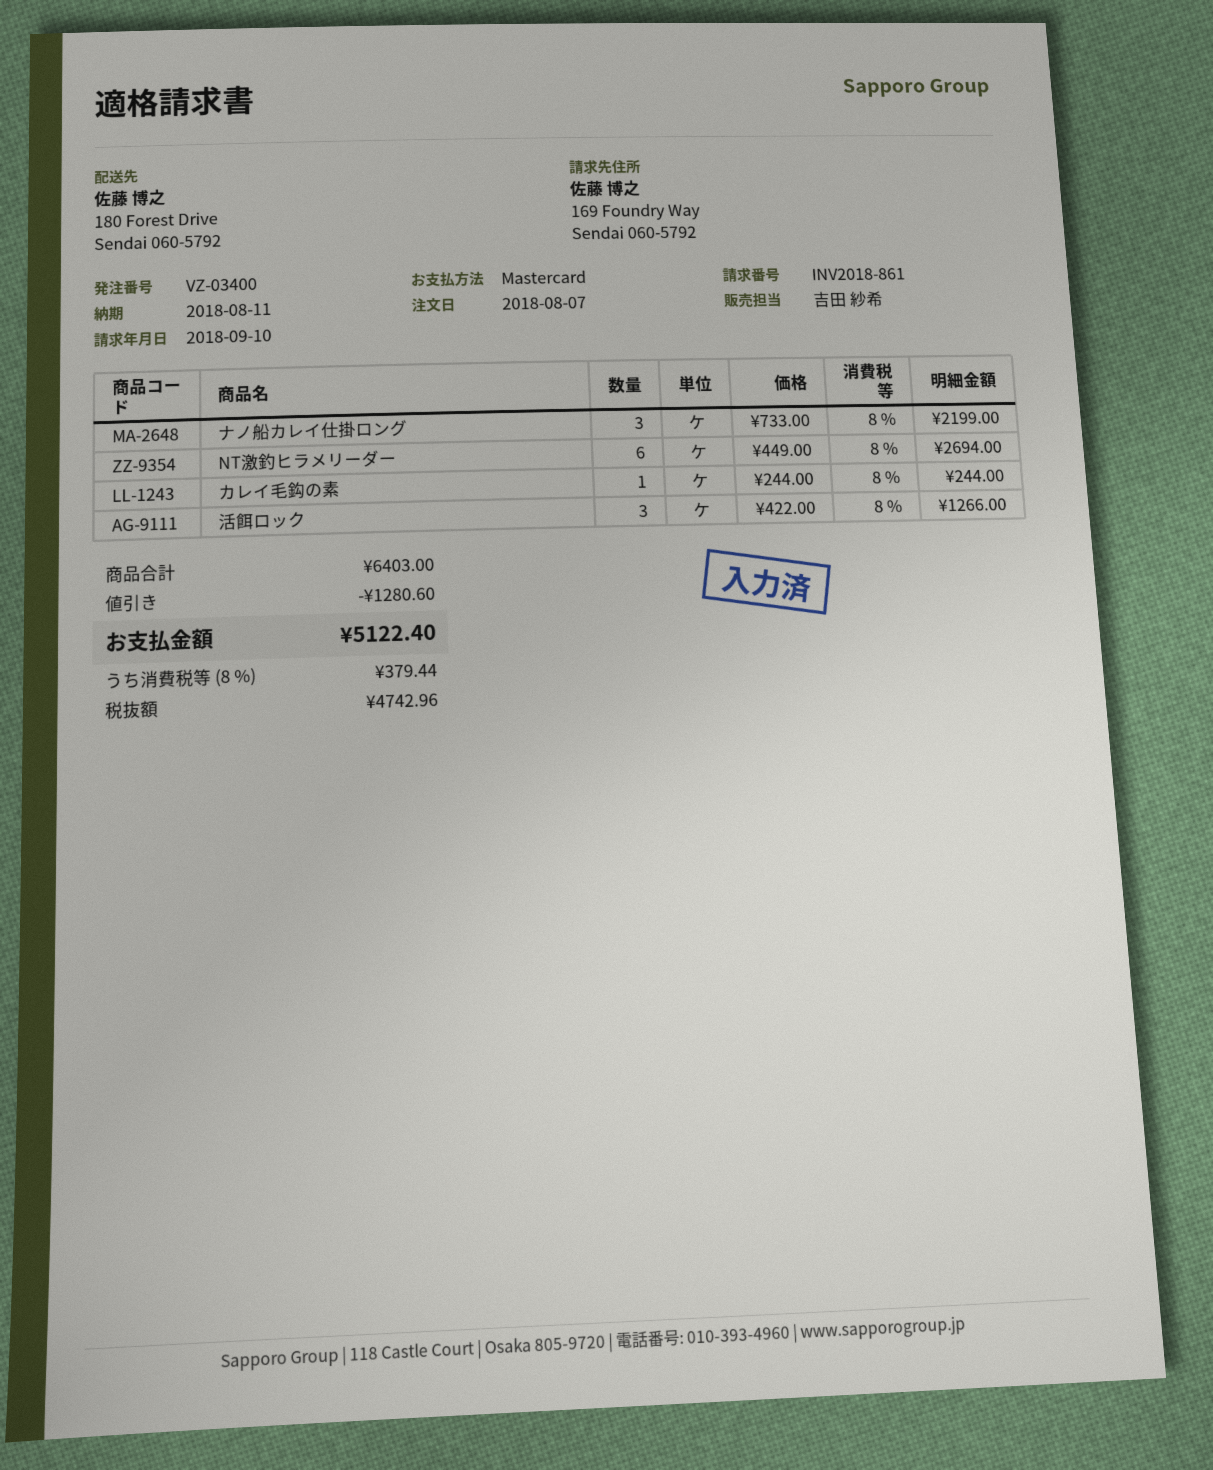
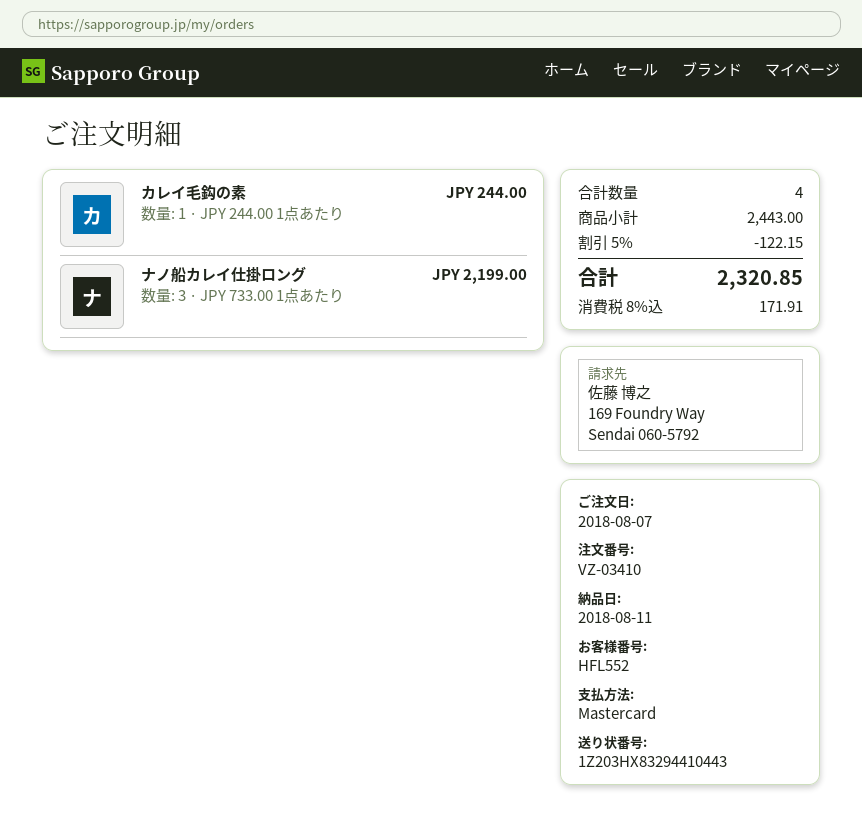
order number: VZ-03400 -> VZ-03410
NT激釣ヒラメリーダー: 6 x 449.00 = 2694.00 -> none
活餌ロック: 3 x 422.00 = 1266.00 -> none
subtotal: 6403.00 -> 2443.00
discount: 1280.60 -> 122.15
tax: 8% = 379.44 -> 8% = 171.91
total: 5122.40 -> 2320.85

